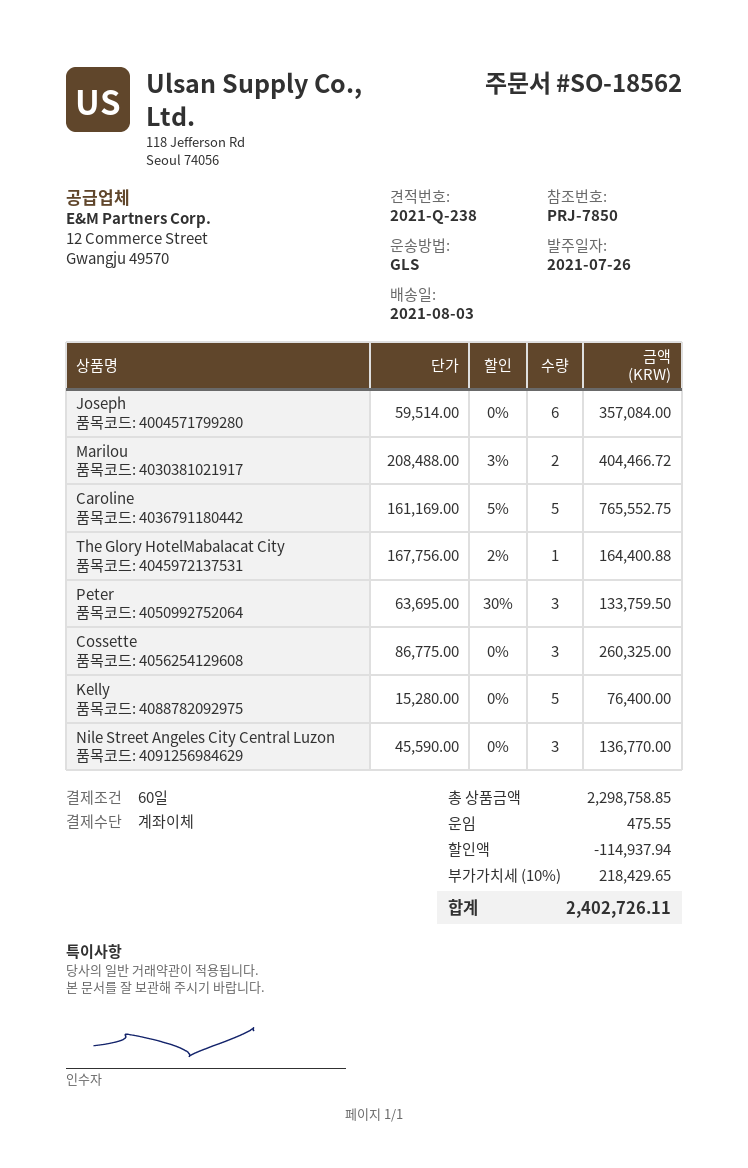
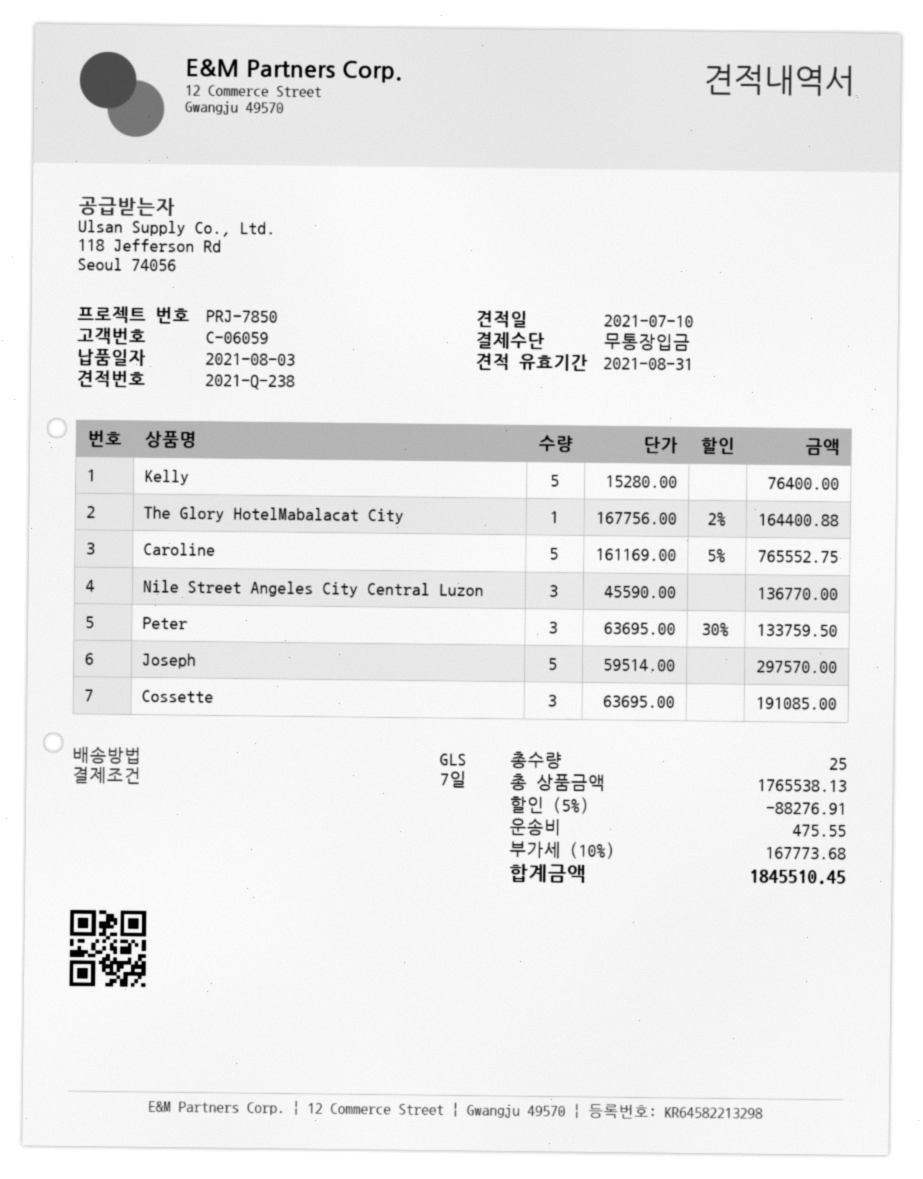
payment terms: 60 days -> 7 days
Joseph: 6 x 59514.00 = 357084.00 -> 5 x 59514.00 = 297570.00
Marilou: 2 x 208488.00 - 3% = 404466.72 -> none
Cossette: 3 x 86775.00 = 260325.00 -> 3 x 63695.00 = 191085.00
subtotal: 2298758.85 -> 1765538.13
discount: 114937.94 -> 88276.91
tax: 10% = 218429.65 -> 10% = 167773.68
total: 2402726.11 -> 1845510.45

